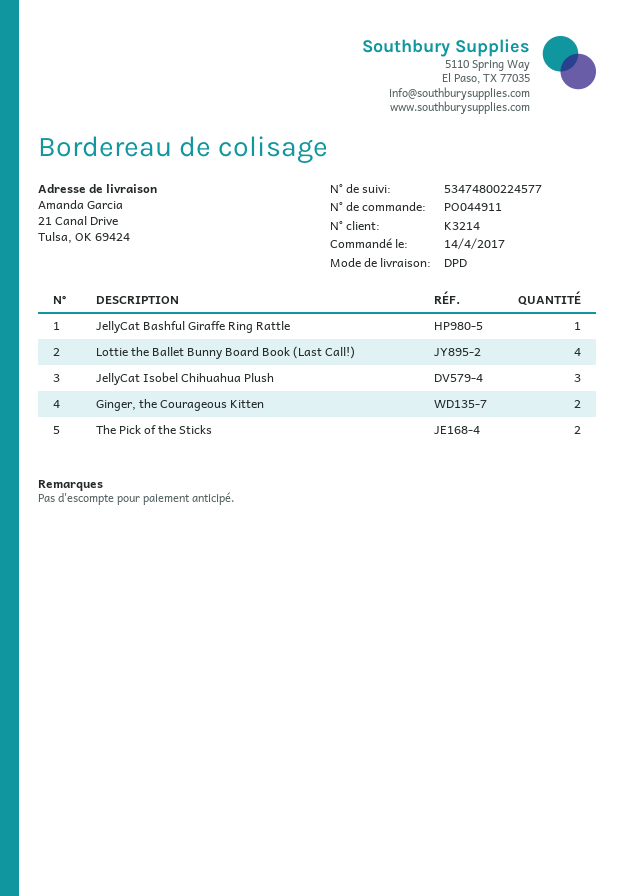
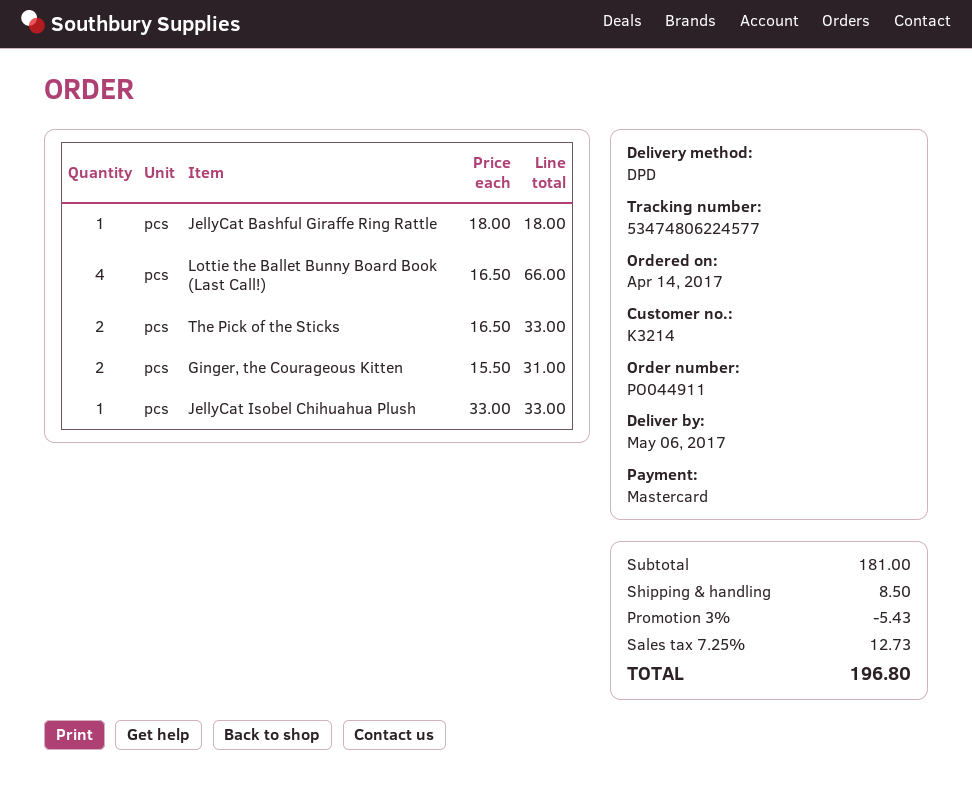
tracking number: 53474800224577 -> 53474806224577
JellyCat Isobel Chihuahua Plush: 3 -> 1

